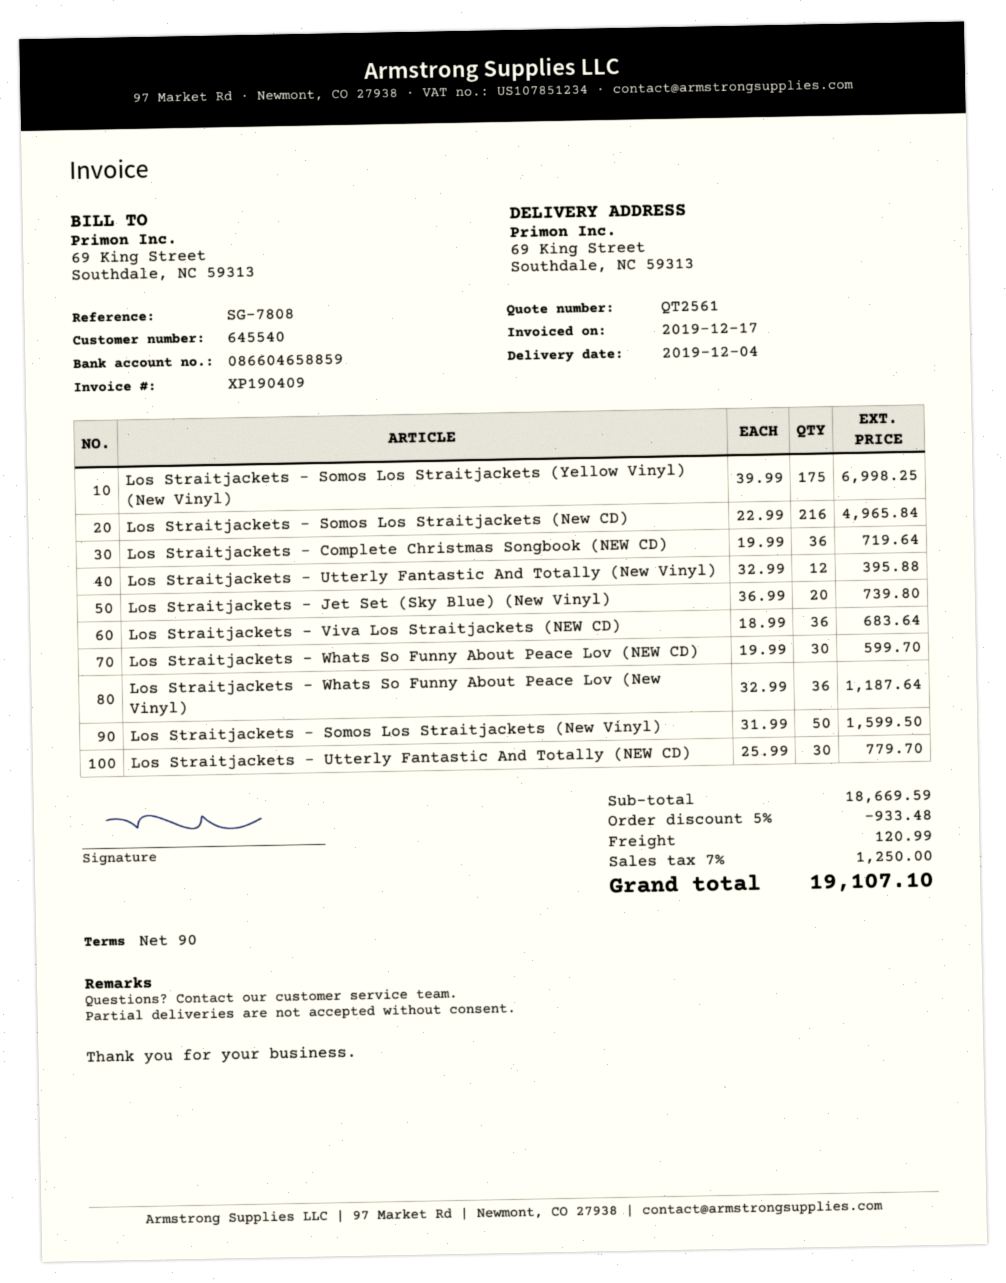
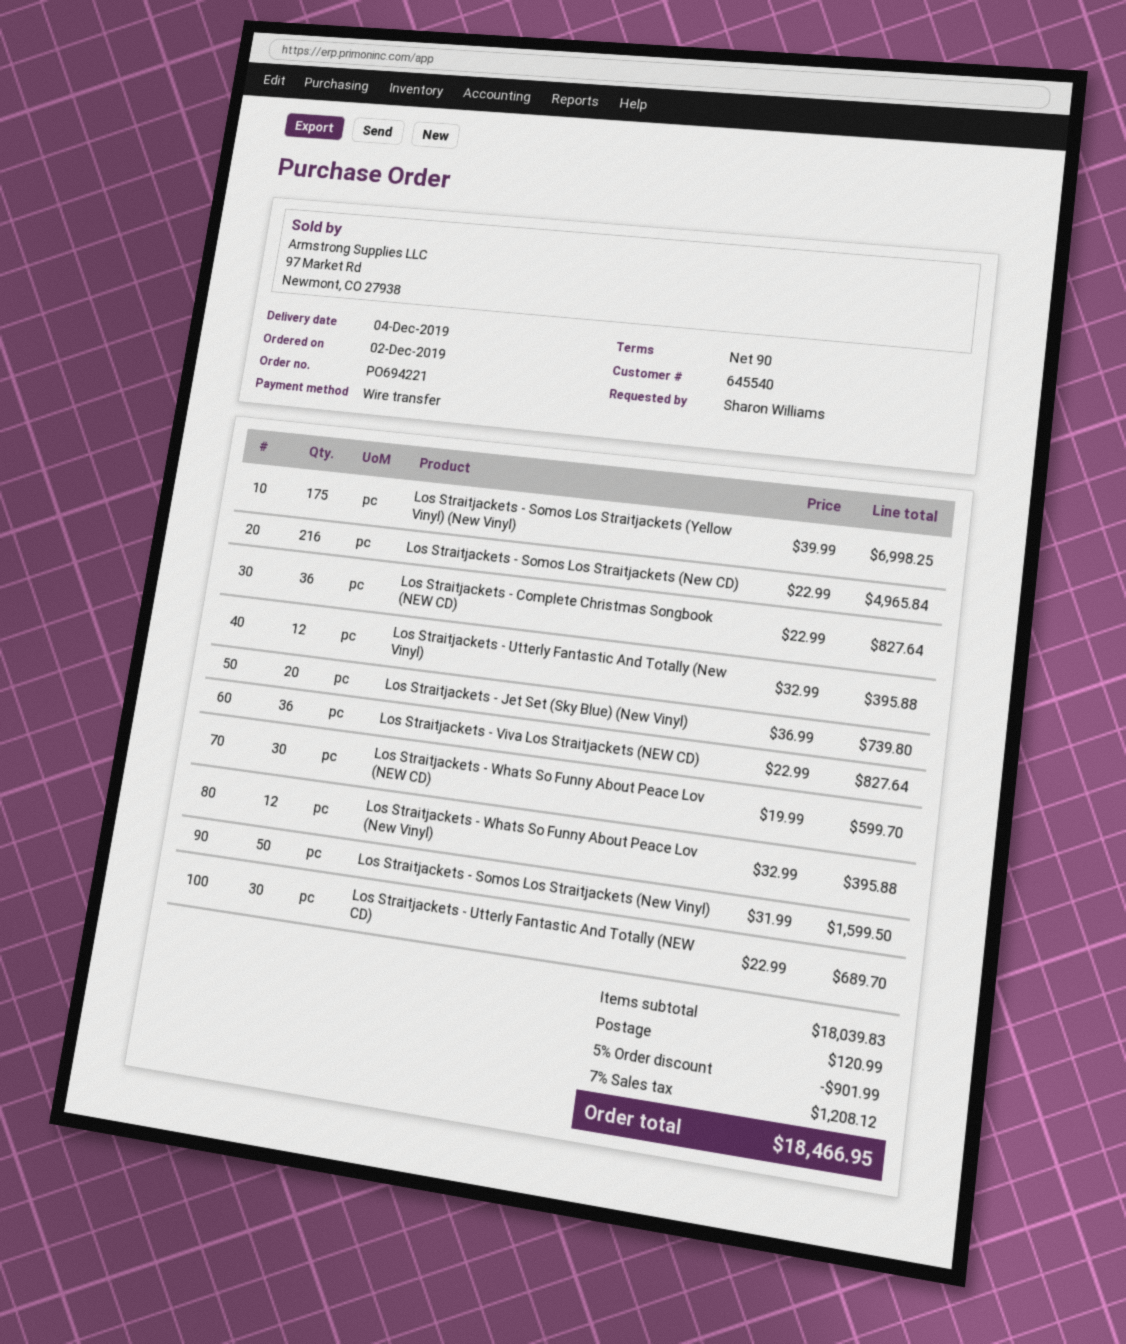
Los Straitjackets - Complete Christmas Songbook (NEW CD): 36 x 19.99 = 719.64 -> 36 x 22.99 = 827.64
Los Straitjackets - Viva Los Straitjackets (NEW CD): 36 x 18.99 = 683.64 -> 36 x 22.99 = 827.64
Los Straitjackets - Whats So Funny About Peace Lov (New Vinyl): 36 x 32.99 = 1187.64 -> 12 x 32.99 = 395.88
Los Straitjackets - Utterly Fantastic And Totally (NEW CD): 30 x 25.99 = 779.70 -> 30 x 22.99 = 689.70
subtotal: 18669.59 -> 18039.83
discount: 5% = 933.48 -> 5% = 901.99
tax: 7% = 1250.00 -> 7% = 1208.12
total: 19107.10 -> 18466.95

